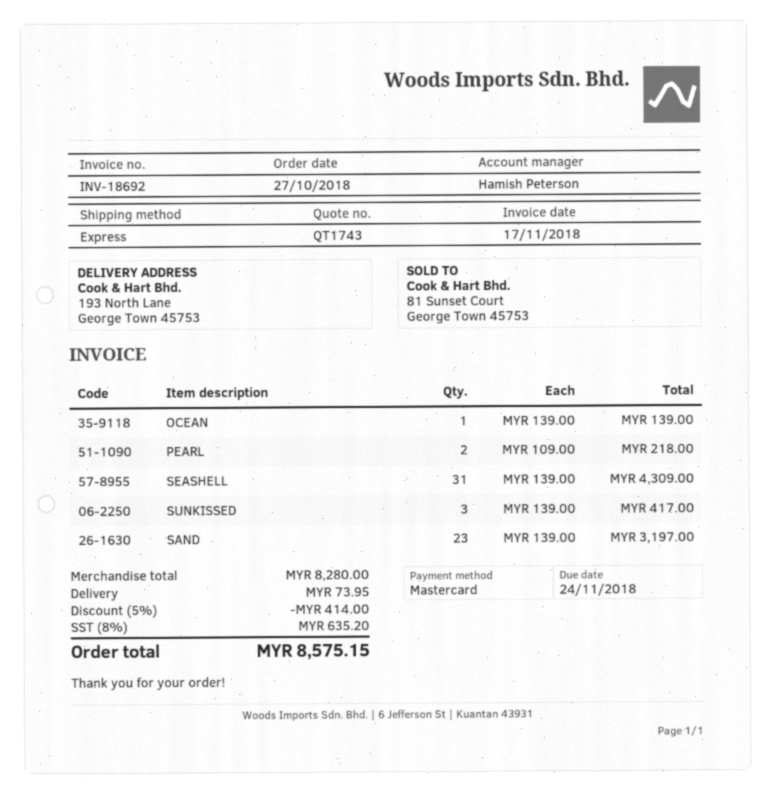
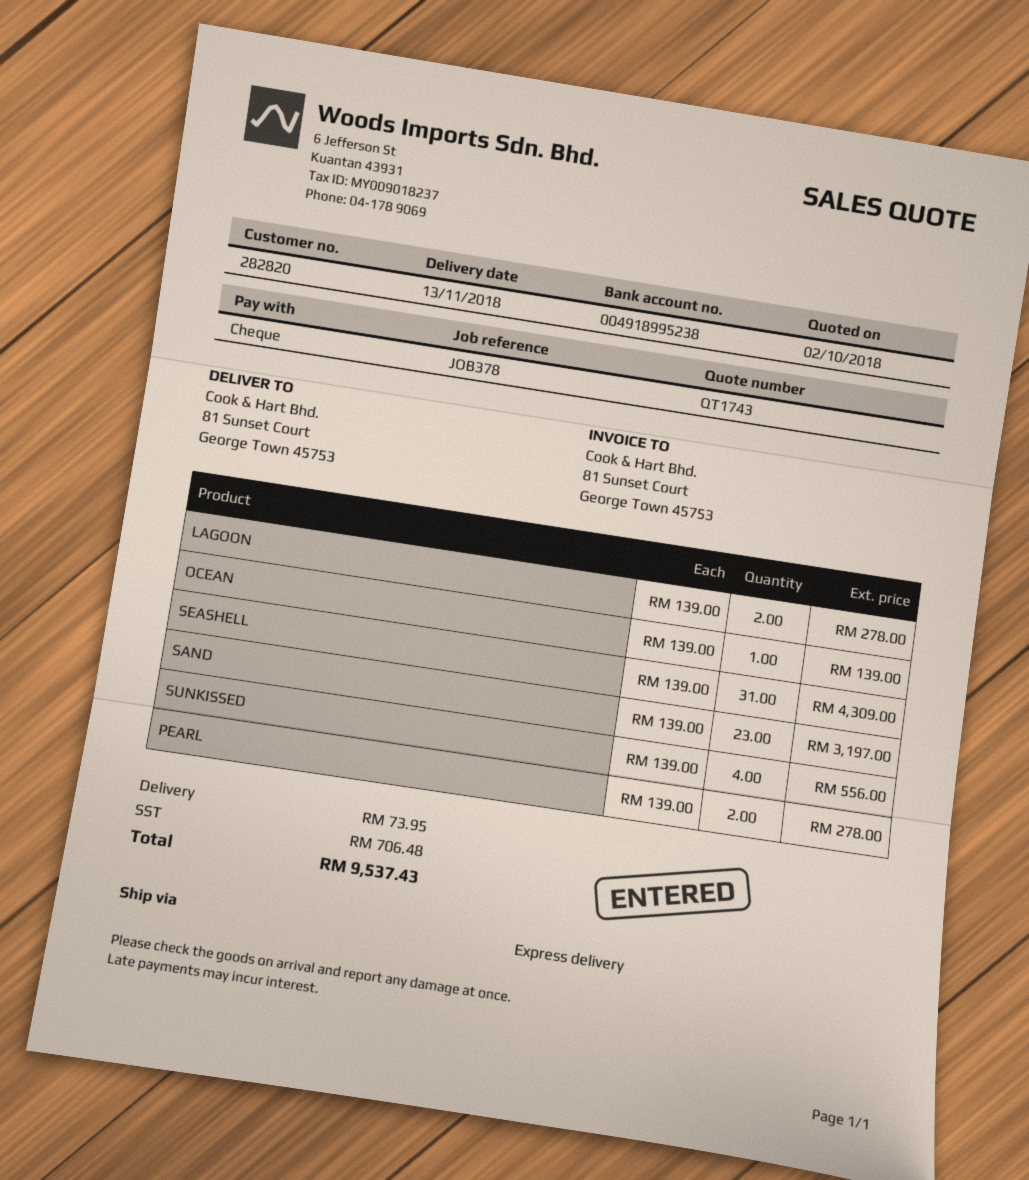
payment method: Mastercard -> cheque
ship to: 193 North Lane, George Town 45753 -> 81 Sunset Court, George Town 45753
PEARL: 2 x 109.00 = 218.00 -> 2 x 139.00 = 278.00
SUNKISSED: 3 x 139.00 = 417.00 -> 4 x 139.00 = 556.00
LAGOON: none -> 2 x 139.00 = 278.00
discount: 5% = 414.00 -> none
tax: 635.20 -> 706.48
total: 8575.15 -> 9537.43

